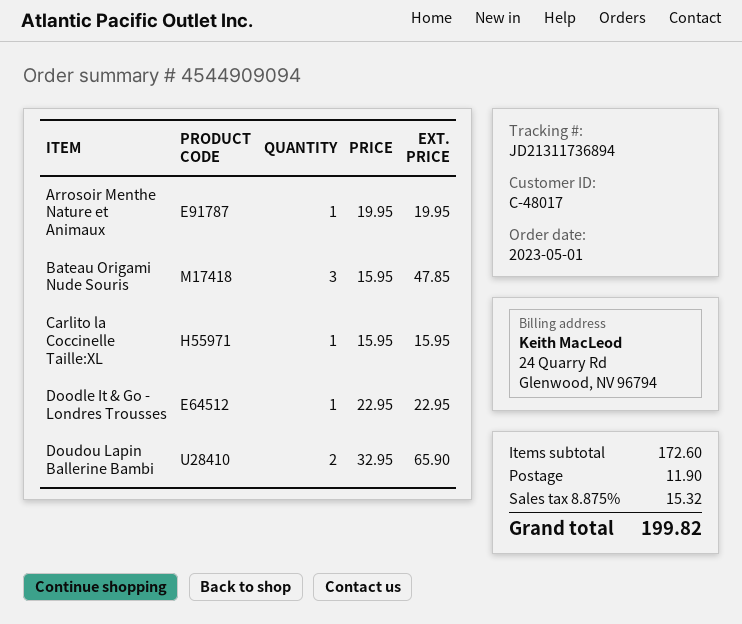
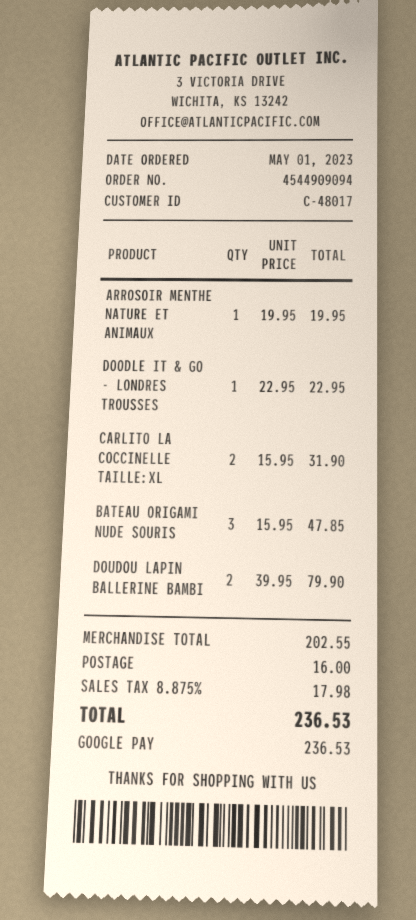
Carlito la Coccinelle Taille:XL: 1 x 15.95 = 15.95 -> 2 x 15.95 = 31.90
Doudou Lapin Ballerine Bambi: 2 x 32.95 = 65.90 -> 2 x 39.95 = 79.90
subtotal: 172.60 -> 202.55
shipping: 11.90 -> 16.00
tax: 8.875% = 15.32 -> 8.875% = 17.98
total: 199.82 -> 236.53

